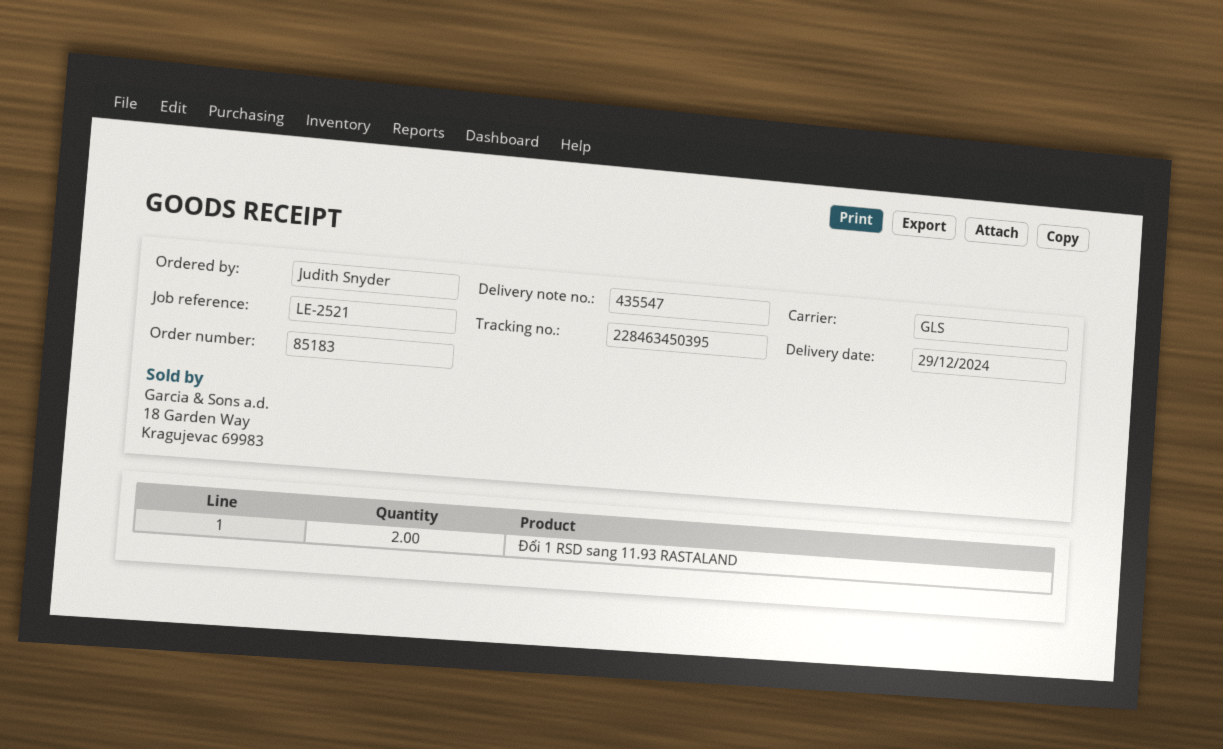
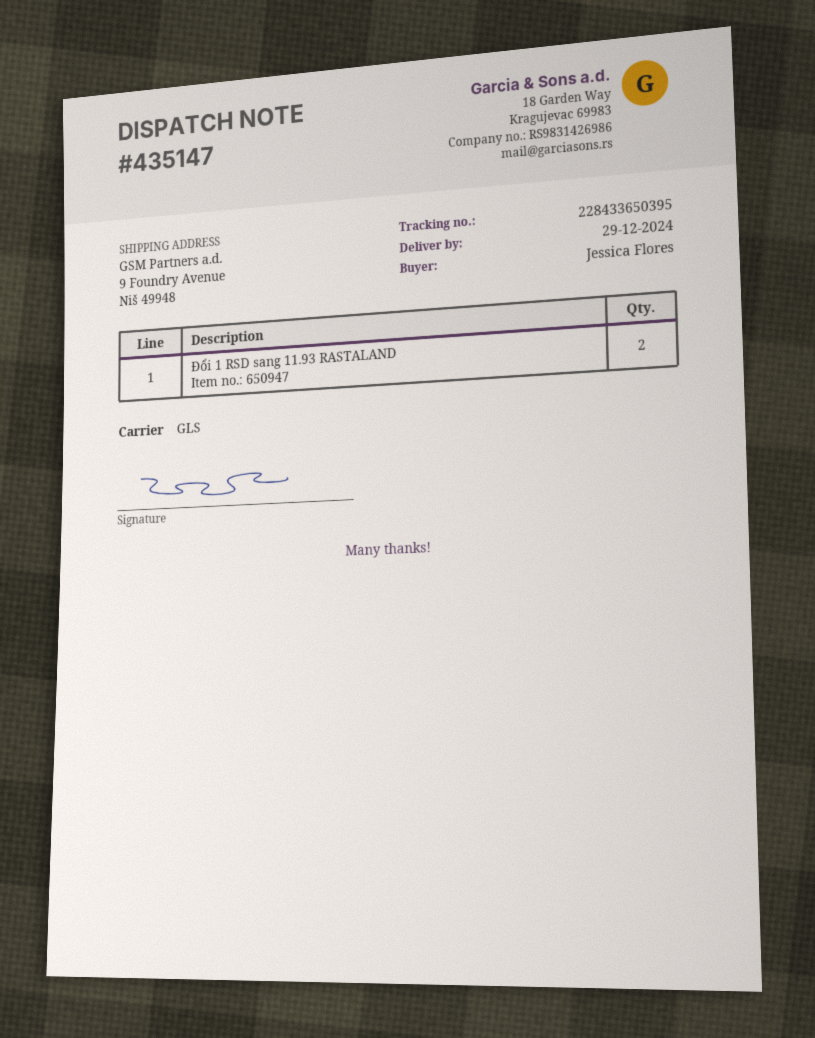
delivery note number: 435547 -> 435147
ordered by: Judith Snyder -> Jessica Flores
tracking number: 228463450395 -> 228433650395

